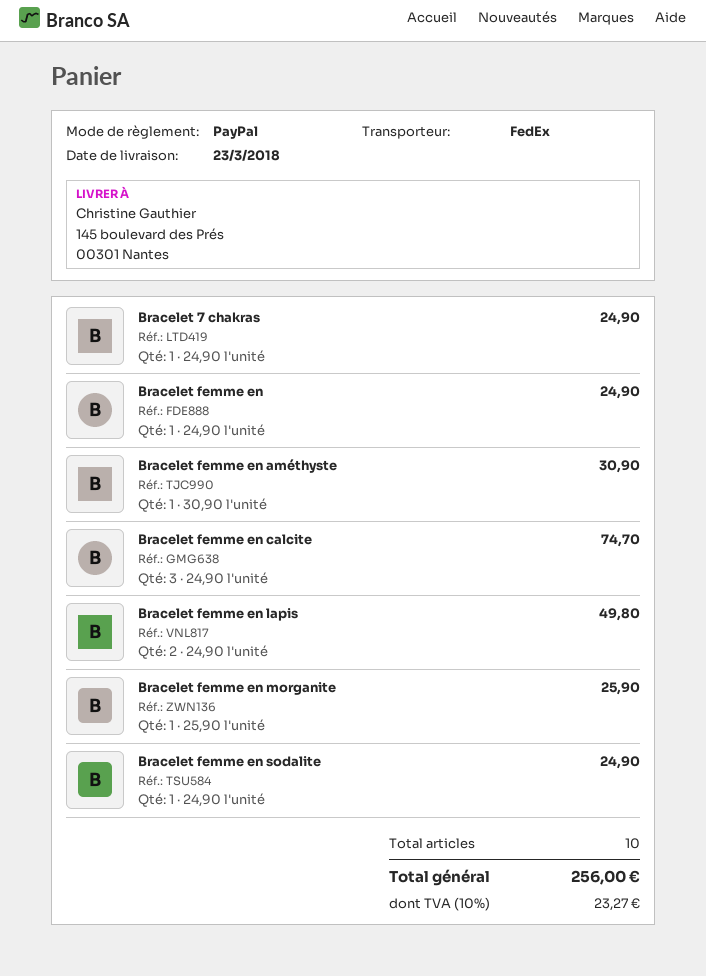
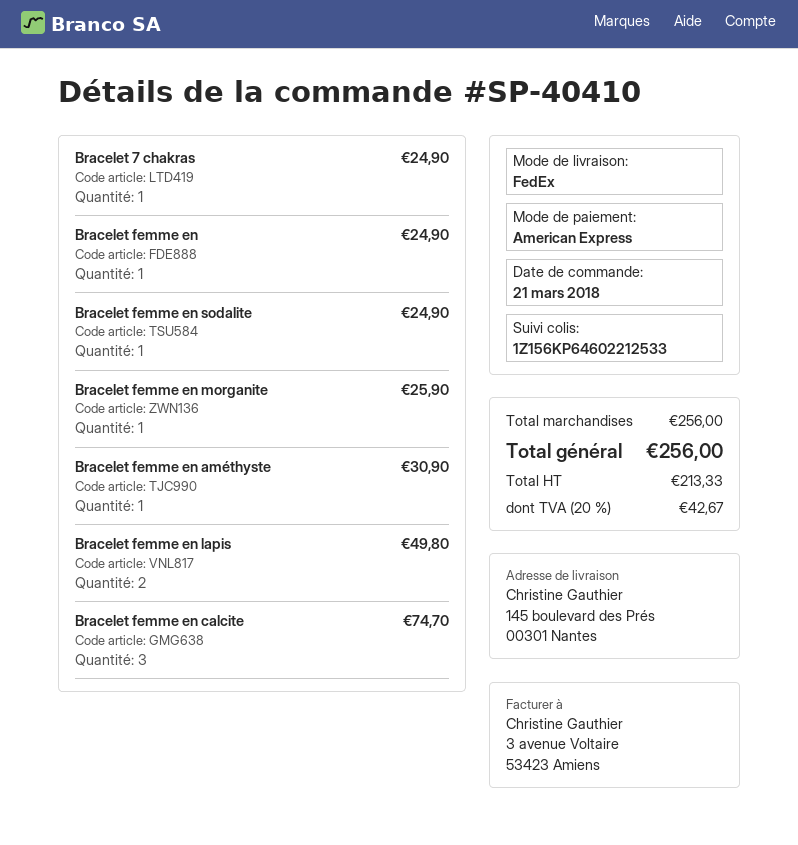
payment method: PayPal -> American Express
tax: 10% = 23.27 -> 20% = 42.67

